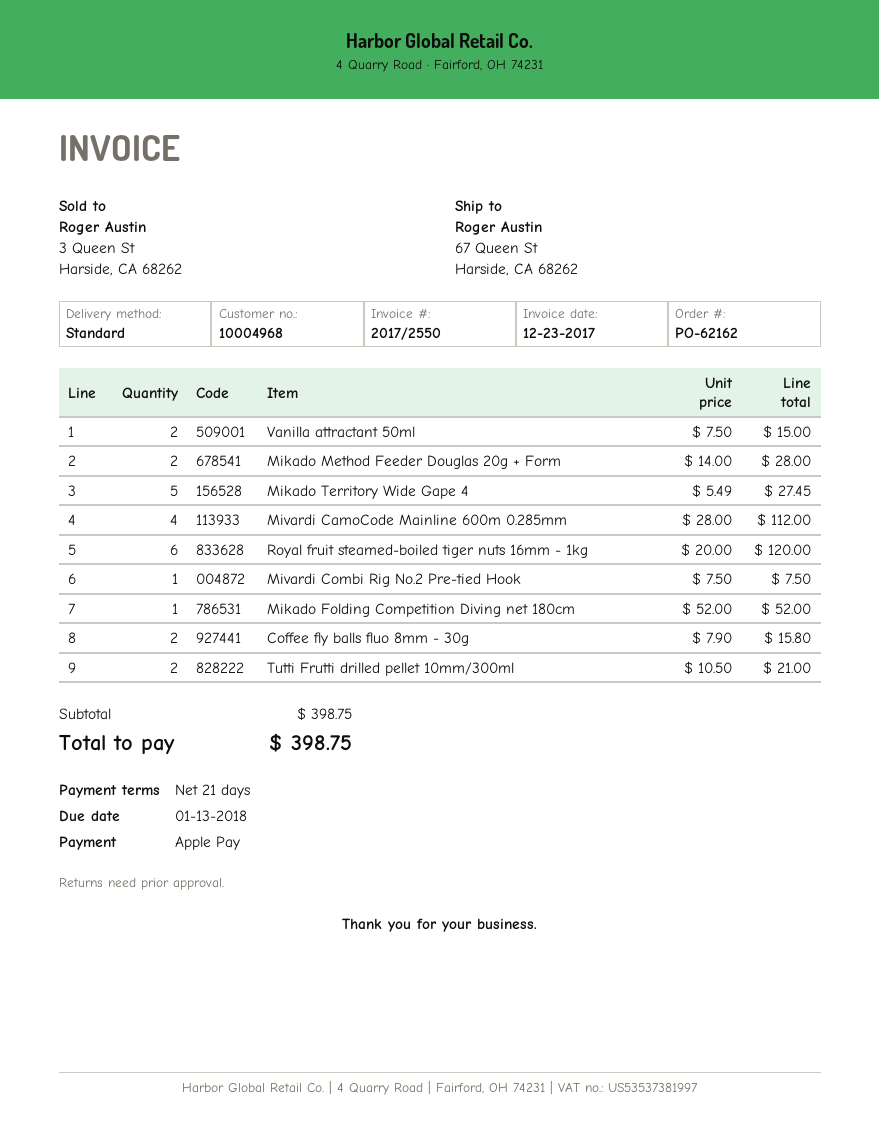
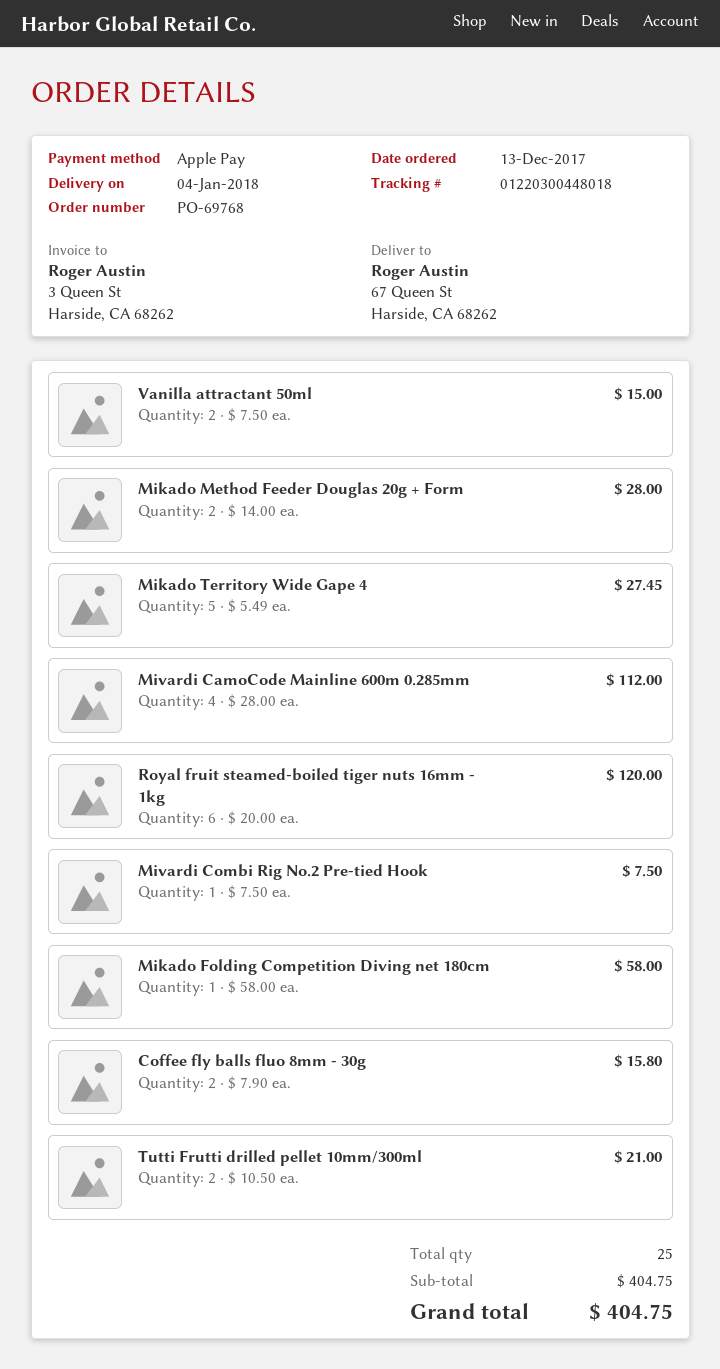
order number: PO-62162 -> PO-69768
Mikado Folding Competition Diving net 180cm: 1 x 52.00 = 52.00 -> 1 x 58.00 = 58.00
subtotal: 398.75 -> 404.75
total: 398.75 -> 404.75

